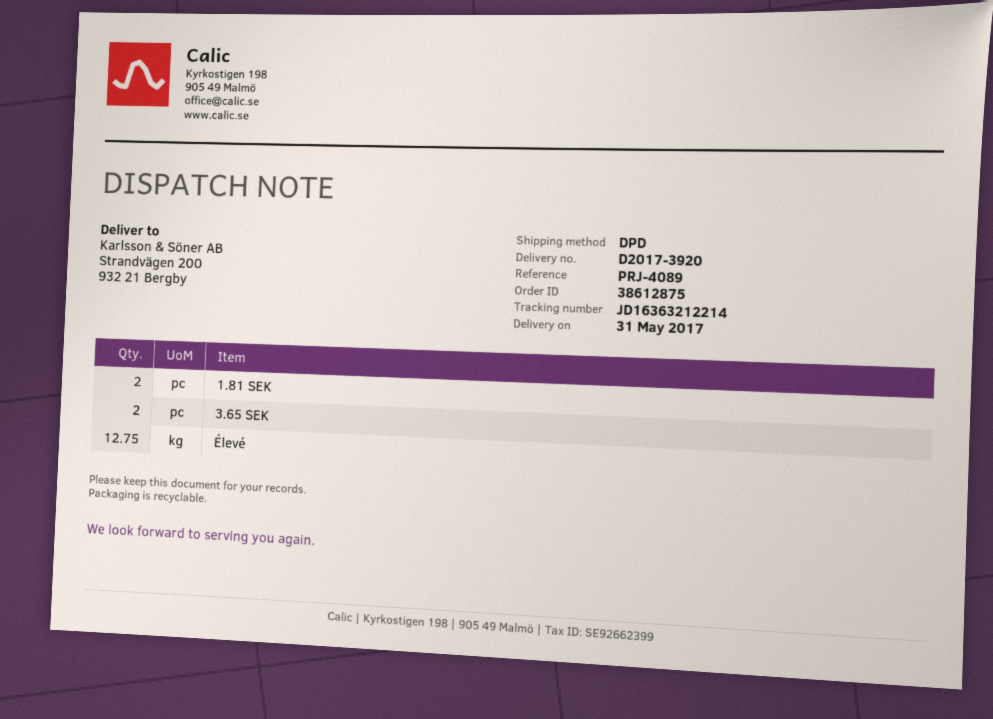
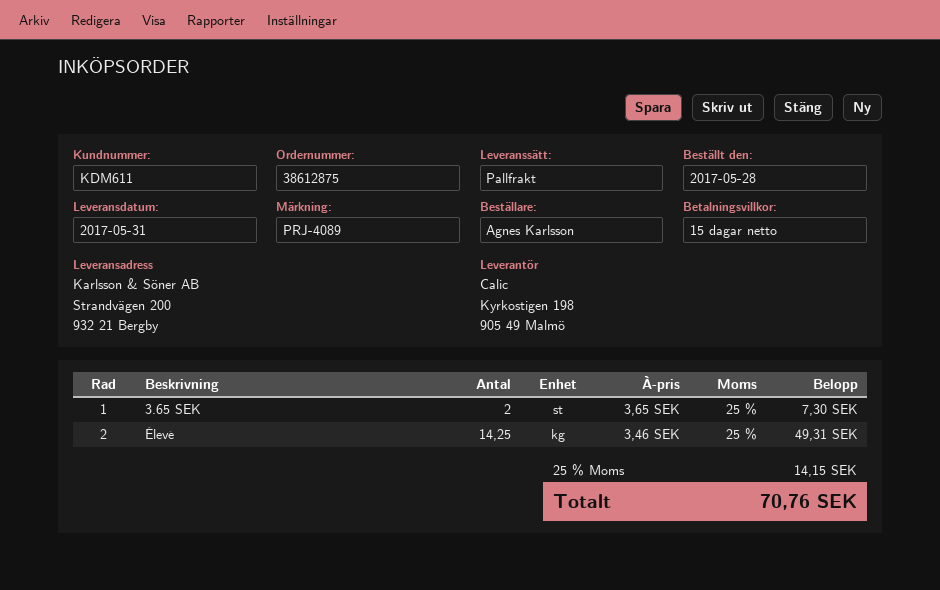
shipping method: DPD -> pallet freight
1.81 SEK: 2 -> none
Élevé: 12.75 -> 14.25

